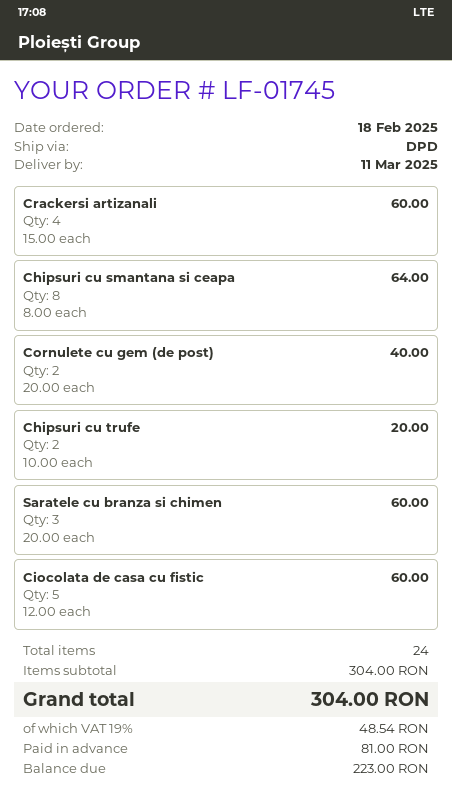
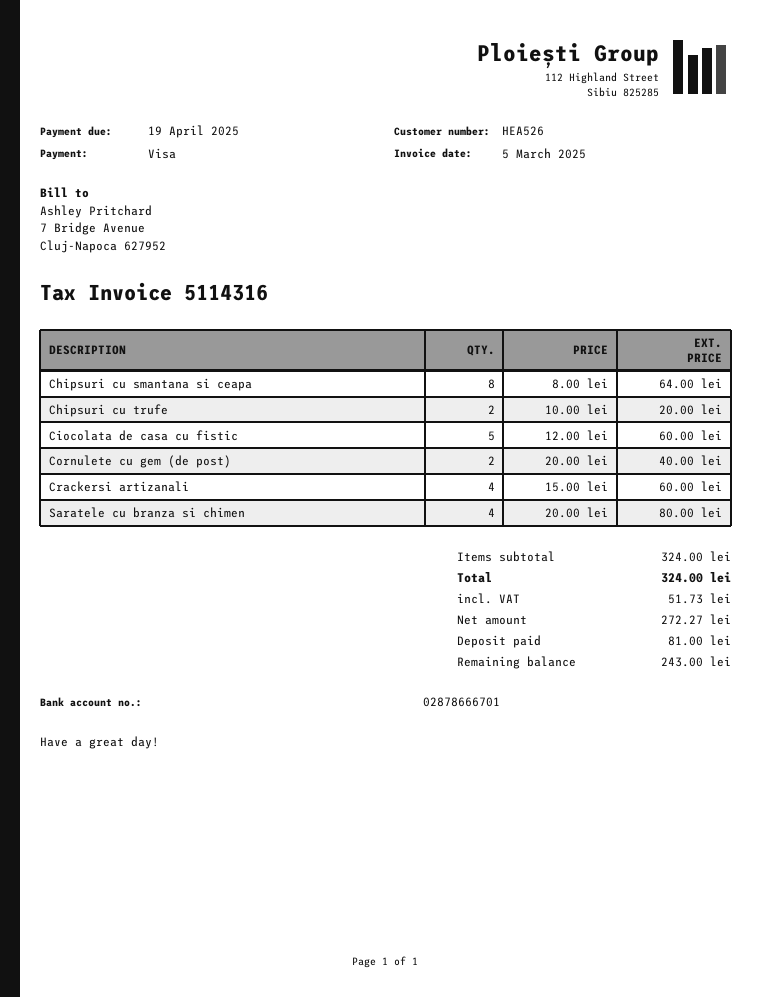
Saratele cu branza si chimen: 3 x 20.00 = 60.00 -> 4 x 20.00 = 80.00
subtotal: 304.00 -> 324.00
tax: 48.54 -> 51.73
total: 304.00 -> 324.00
balance: 223.00 -> 243.00

